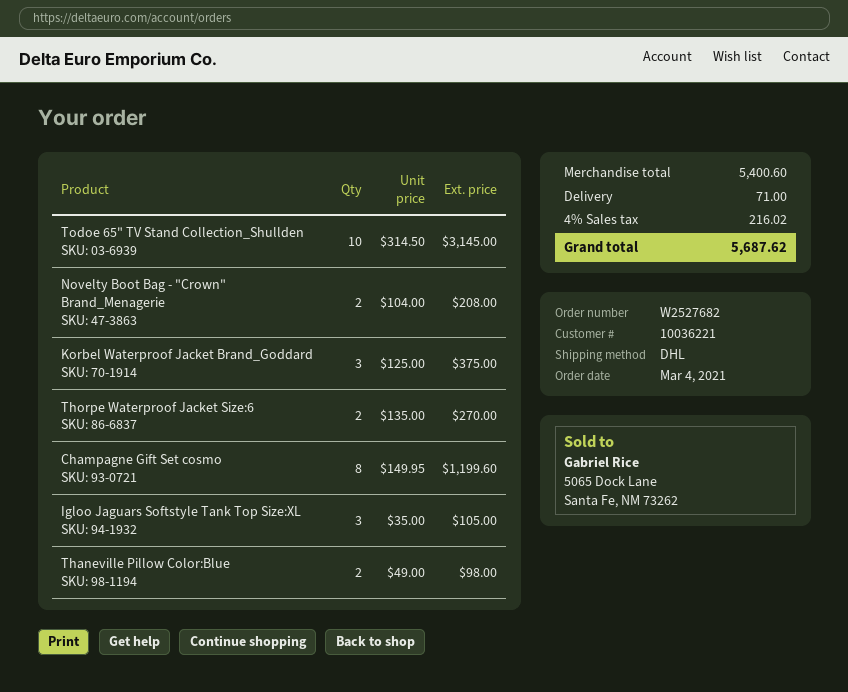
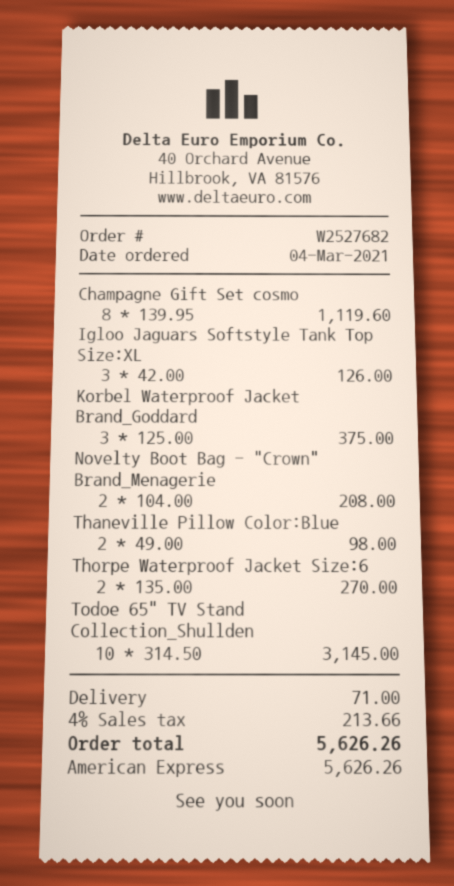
Champagne Gift Set cosmo: 8 x 149.95 = 1199.60 -> 8 x 139.95 = 1119.60
Igloo Jaguars Softstyle Tank Top Size:XL: 3 x 35.00 = 105.00 -> 3 x 42.00 = 126.00
tax: 4% = 216.02 -> 4% = 213.66
total: 5687.62 -> 5626.26

